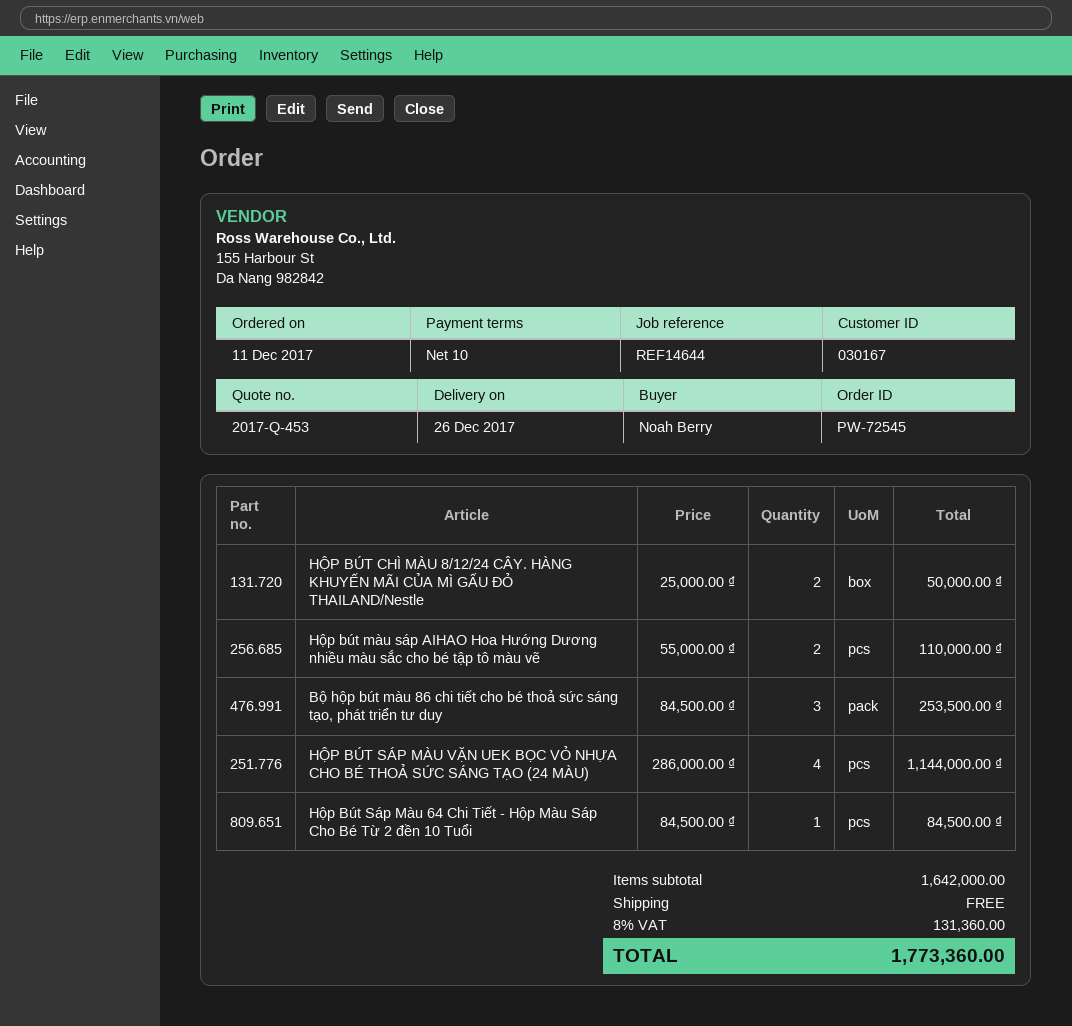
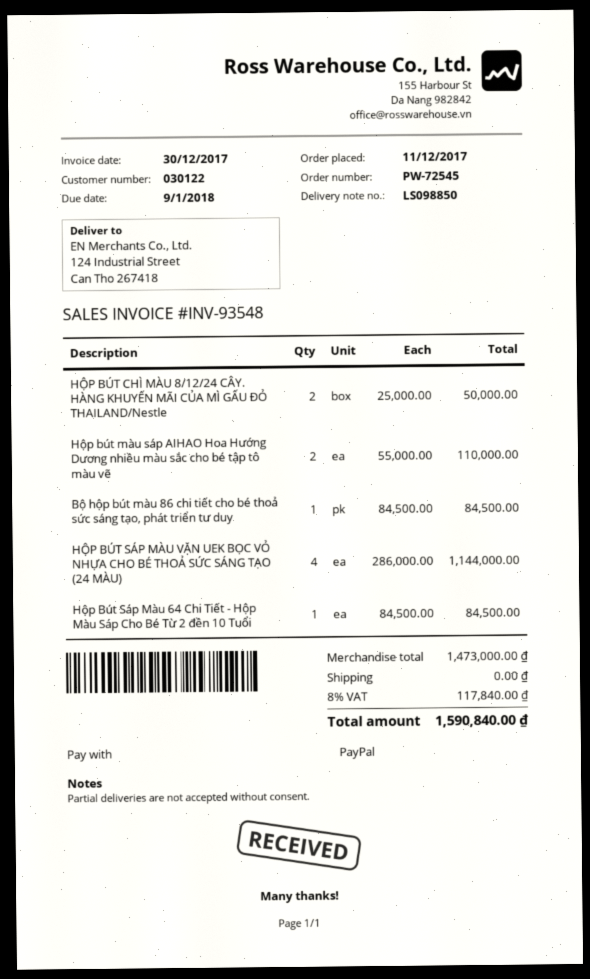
customer number: 030167 -> 030122
Bộ hộp bút màu 86 chi tiết cho bé thoả sức sáng tạo, phát triển tư duy: 3 x 84500.00 = 253500.00 -> 1 x 84500.00 = 84500.00
subtotal: 1642000.00 -> 1473000.00
tax: 8% = 131360.00 -> 8% = 117840.00
total: 1773360.00 -> 1590840.00

